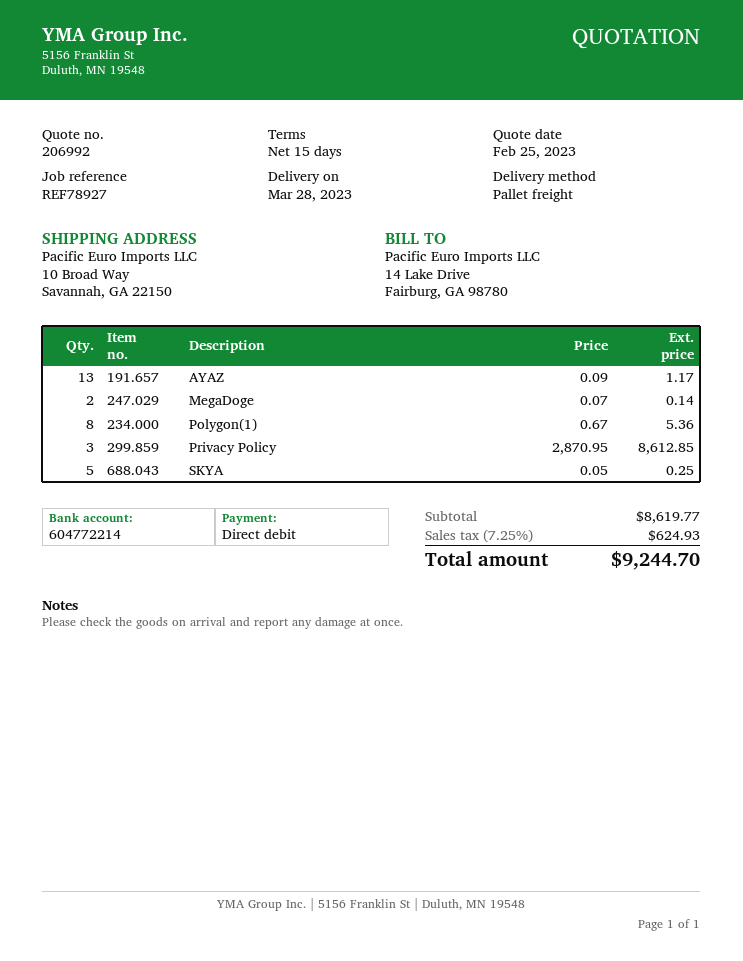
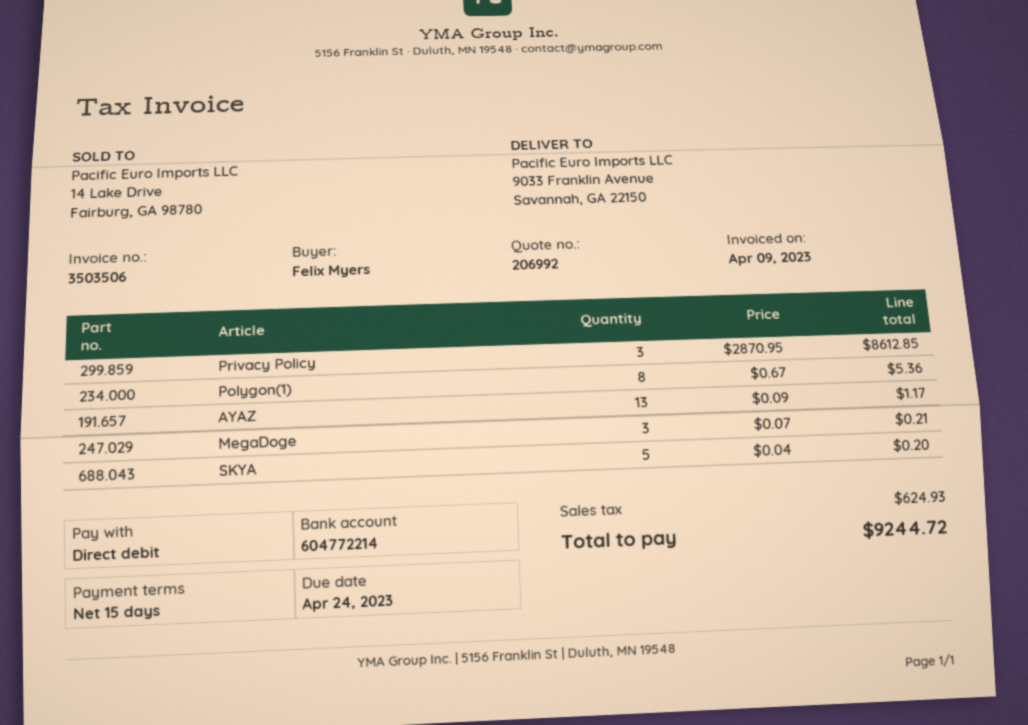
ship to: 10 Broad Way, Savannah, GA 22150 -> 9033 Franklin Avenue, Savannah, GA 22150
MegaDoge: 2 x 0.07 = 0.14 -> 3 x 0.07 = 0.21
SKYA: 5 x 0.05 = 0.25 -> 5 x 0.04 = 0.20
total: 9244.70 -> 9244.72

